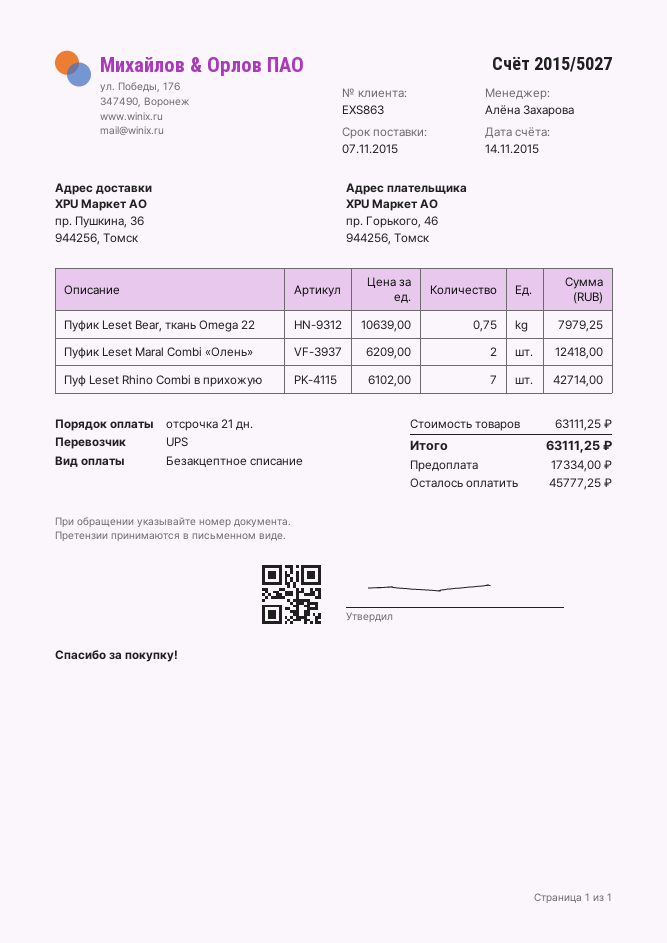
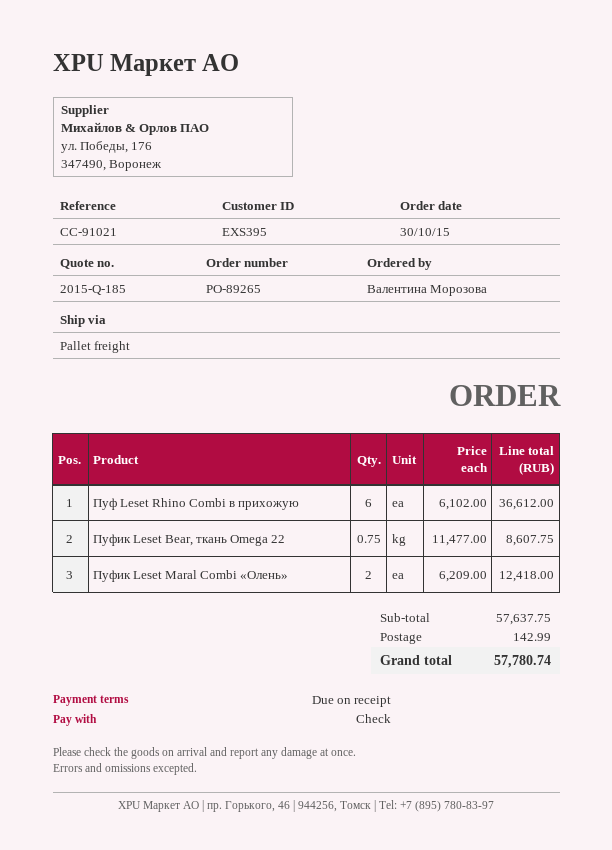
payment terms: 21 days -> on receipt
customer number: EXS863 -> EXS395
payment method: direct debit -> cheque
shipping method: UPS -> pallet freight
Пуфик Leset Bear, ткань Omega 22: 0.75 x 10639.00 = 7979.25 -> 0.75 x 11477.00 = 8607.75
Пуф Leset Rhino Combi в прихожую: 7 x 6102.00 = 42714.00 -> 6 x 6102.00 = 36612.00
subtotal: 63111.25 -> 57637.75
shipping: none -> 142.99
total: 63111.25 -> 57780.74

